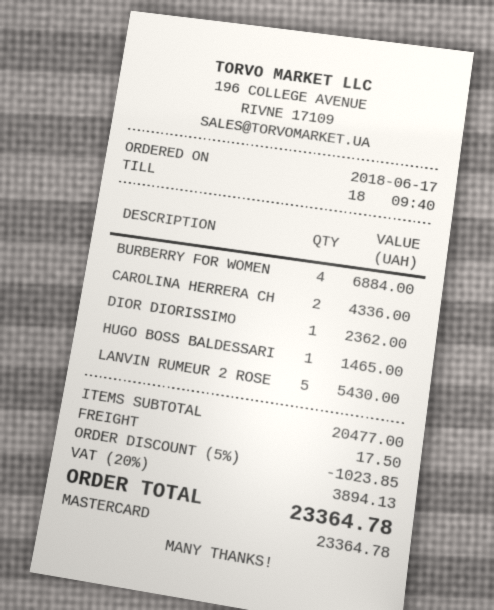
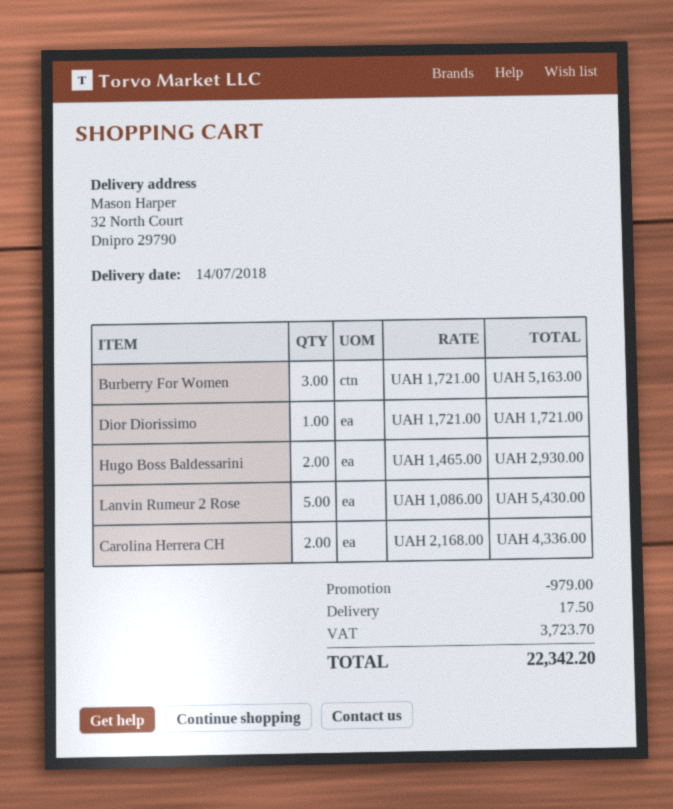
BURBERRY FOR WOMEN: 4 for 6884.00 -> 3 for 5163.00
DIOR DIORISSIMO: 1 for 2362.00 -> 1 for 1721.00
HUGO BOSS BALDESSARI: 1 for 1465.00 -> 2 for 2930.00
discount: 1023.85 -> 979.00
tax: 3894.13 -> 3723.70
total: 23364.78 -> 22342.20

